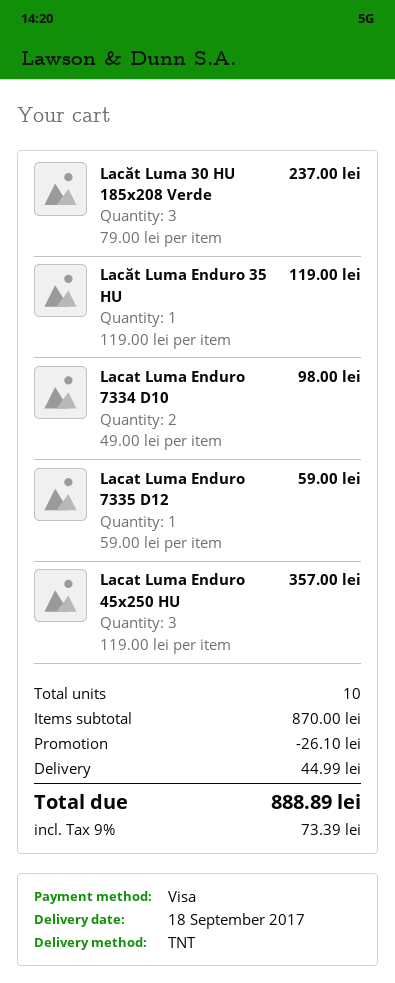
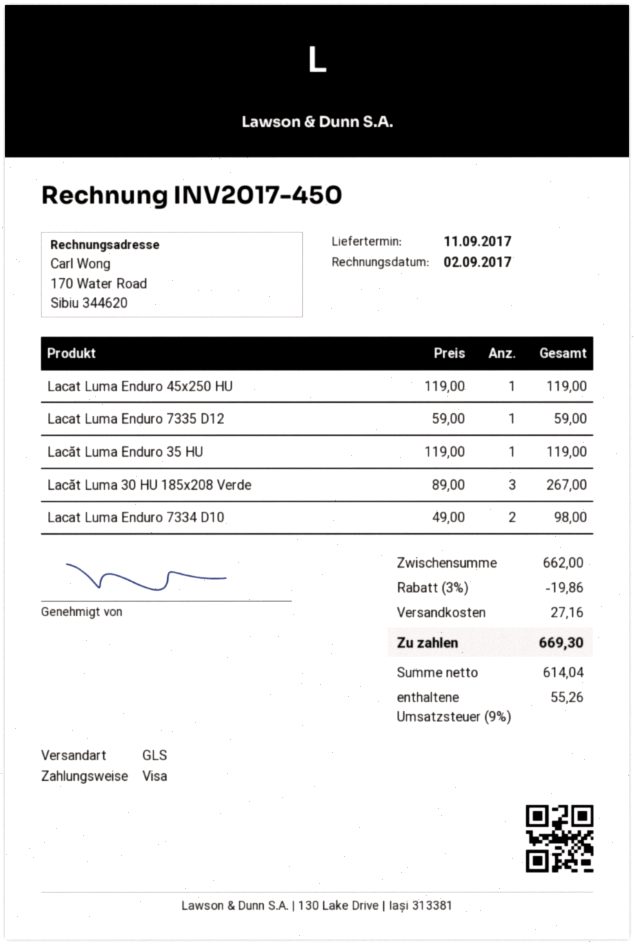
delivery date: 2017-09-18 -> 2017-09-11
shipping method: TNT -> GLS
Lacăt Luma 30 HU 185x208 Verde: 3 x 79.00 = 237.00 -> 3 x 89.00 = 267.00
Lacat Luma Enduro 45x250 HU: 3 x 119.00 = 357.00 -> 1 x 119.00 = 119.00
subtotal: 870.00 -> 662.00
discount: 26.10 -> 19.86
shipping: 44.99 -> 27.16
tax: 9% = 73.39 -> 9% = 55.26
total: 888.89 -> 669.30

